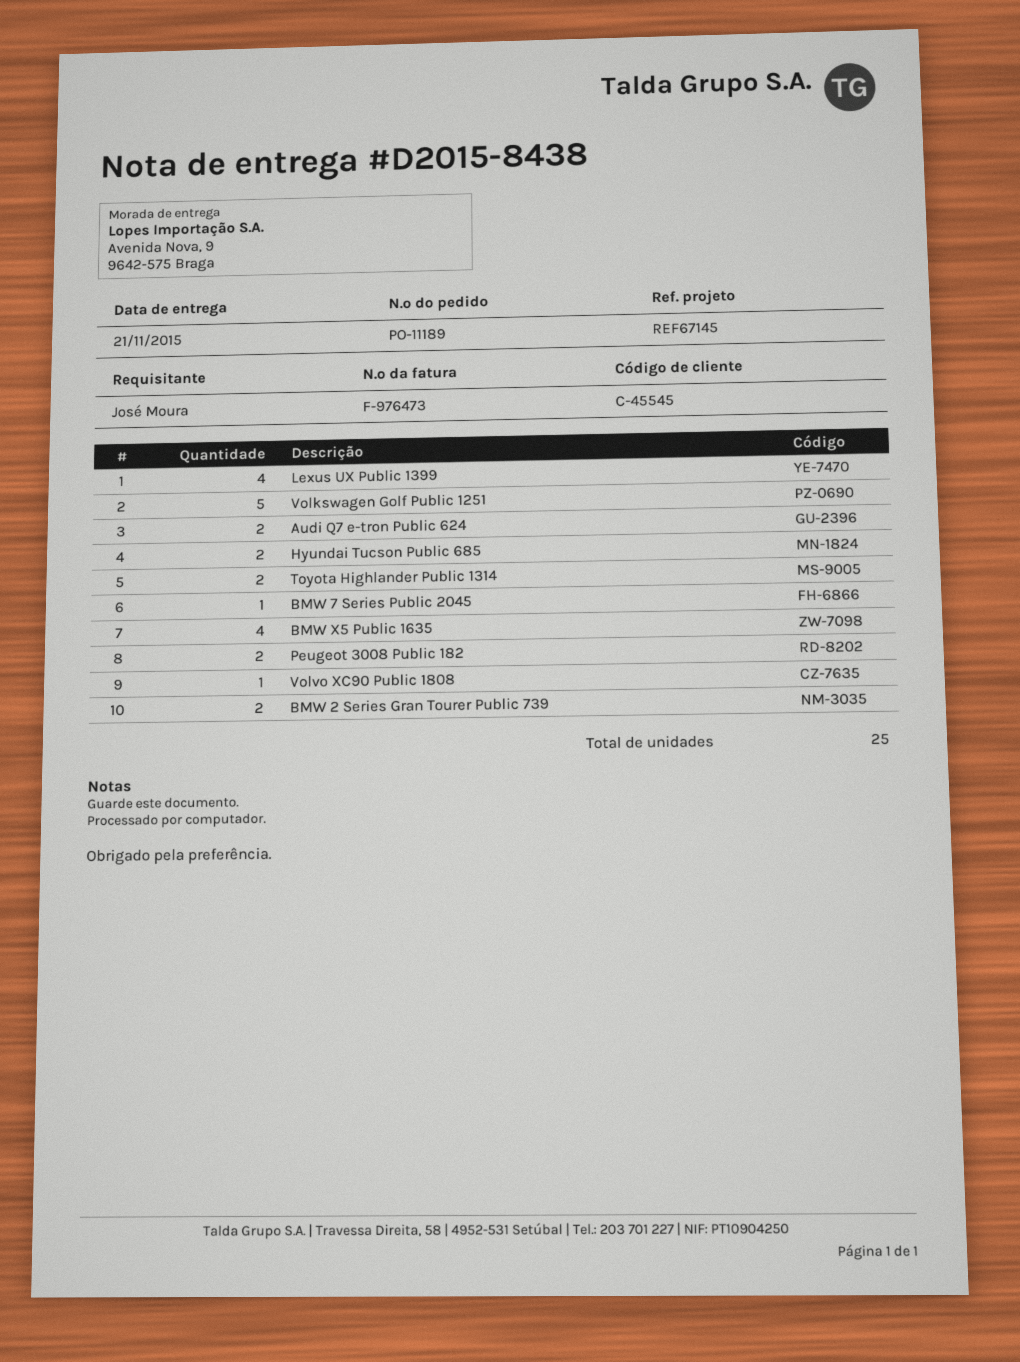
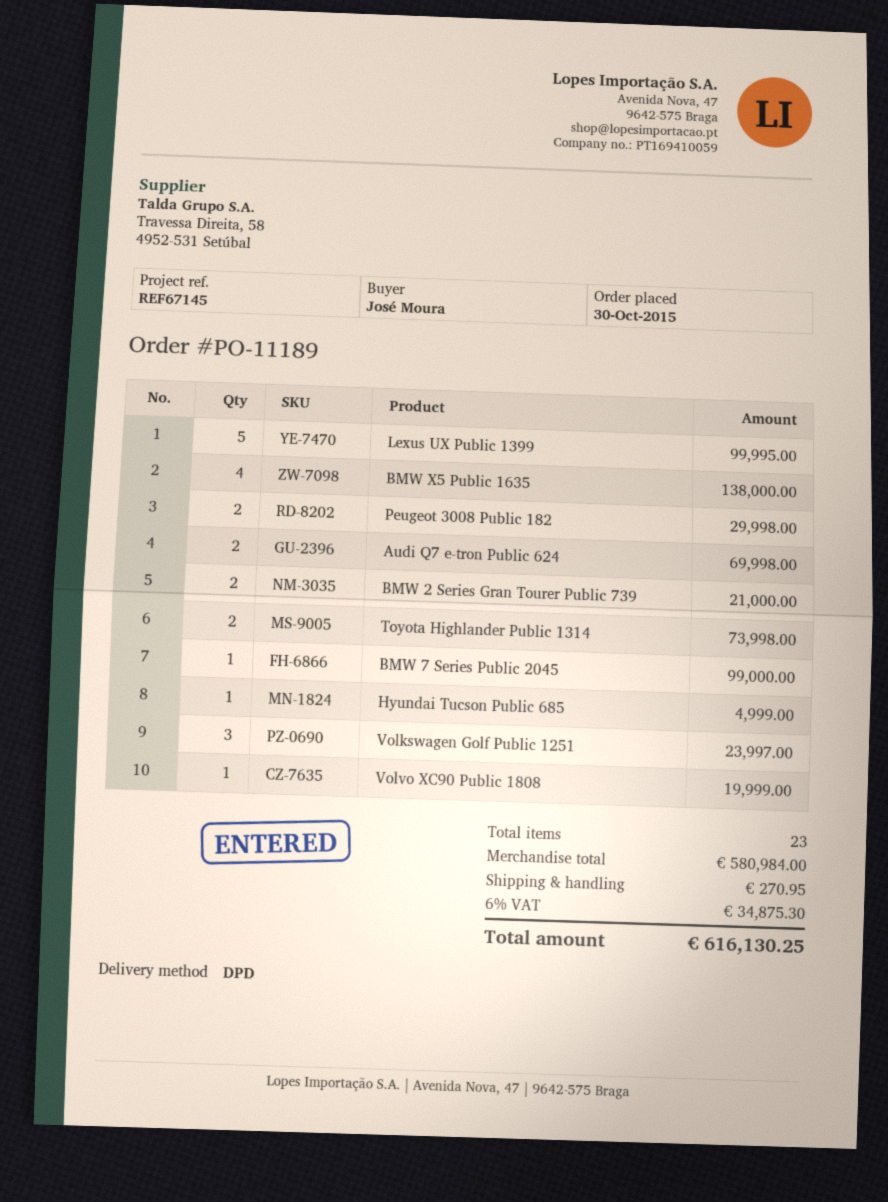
Lexus UX Public 1399: 4 -> 5
Volkswagen Golf Public 1251: 5 -> 3
Hyundai Tucson Public 685: 2 -> 1
total quantity: 25 -> 23

